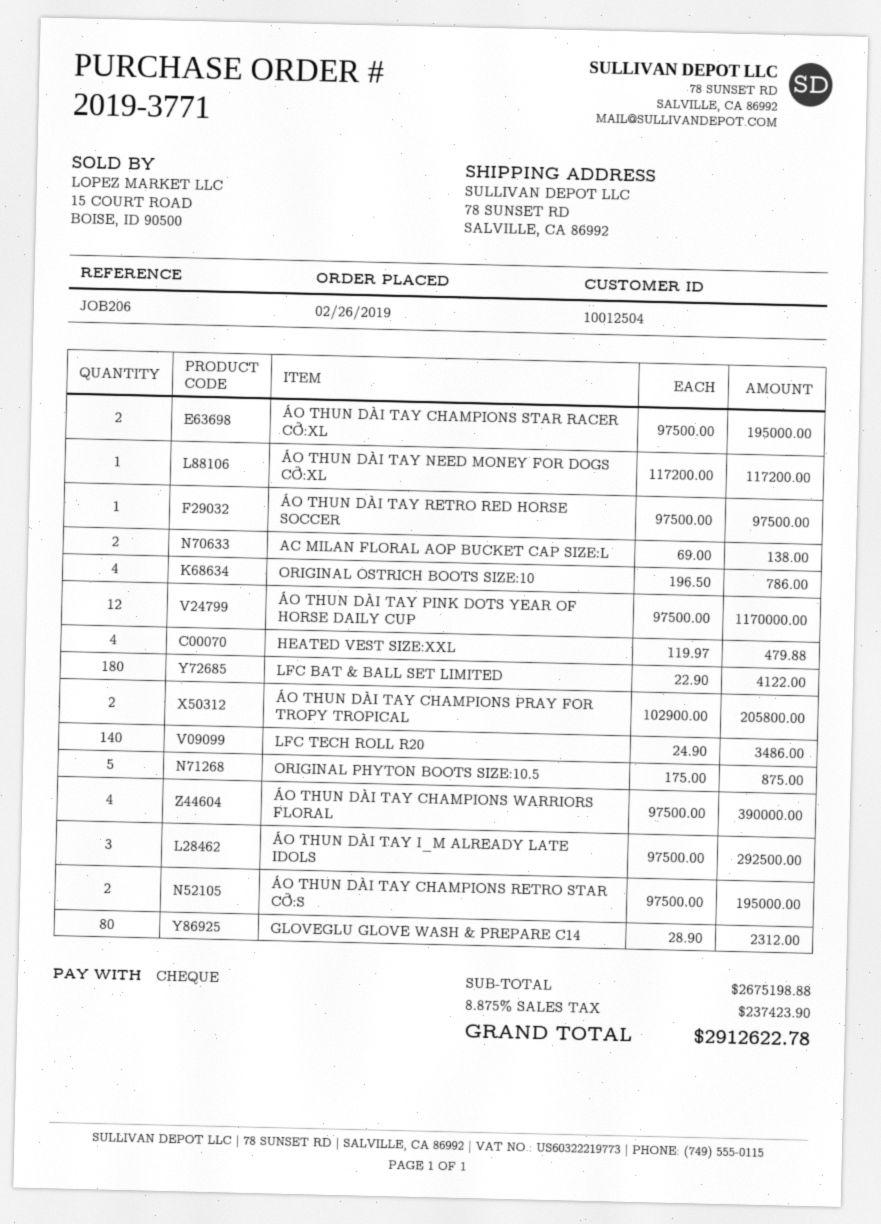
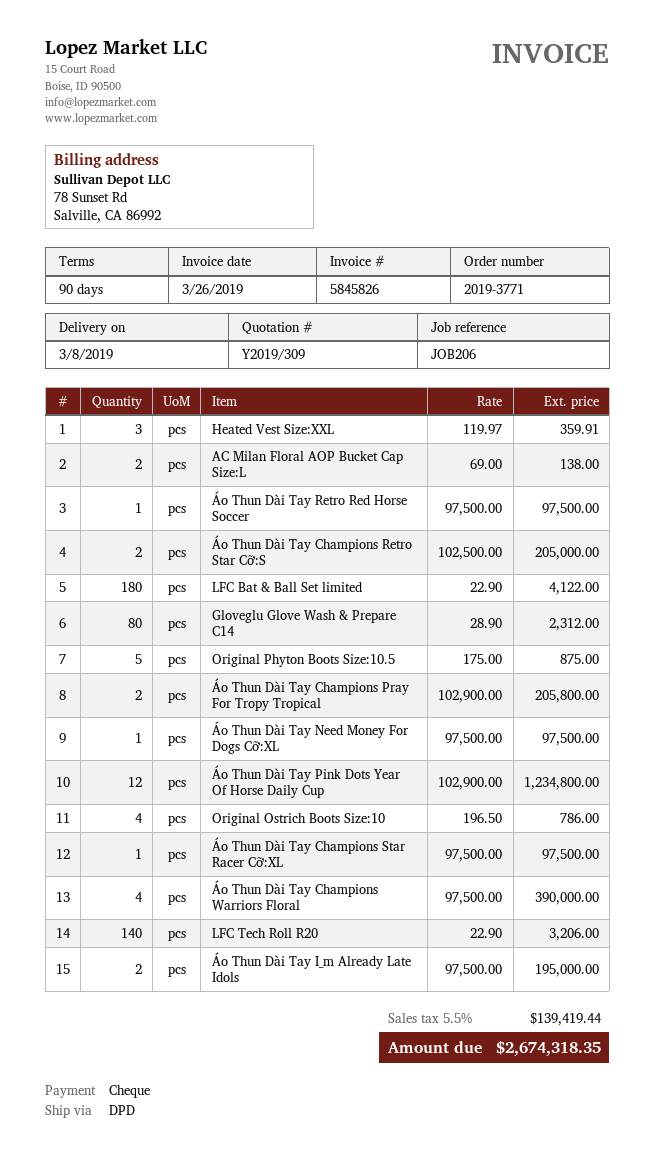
ÁO THUN DÀI TAY CHAMPIONS STAR RACER CỠ:XL: 2 x 97500.00 = 195000.00 -> 1 x 97500.00 = 97500.00
ÁO THUN DÀI TAY NEED MONEY FOR DOGS CỠ:XL: 1 x 117200.00 = 117200.00 -> 1 x 97500.00 = 97500.00
ÁO THUN DÀI TAY PINK DOTS YEAR OF HORSE DAILY CUP: 12 x 97500.00 = 1170000.00 -> 12 x 102900.00 = 1234800.00
HEATED VEST SIZE:XXL: 4 x 119.97 = 479.88 -> 3 x 119.97 = 359.91
LFC TECH ROLL R20: 140 x 24.90 = 3486.00 -> 140 x 22.90 = 3206.00
ÁO THUN DÀI TAY I_M ALREADY LATE IDOLS: 3 x 97500.00 = 292500.00 -> 2 x 97500.00 = 195000.00
ÁO THUN DÀI TAY CHAMPIONS RETRO STAR CỠ:S: 2 x 97500.00 = 195000.00 -> 2 x 102500.00 = 205000.00
tax: 8.875% = 237423.90 -> 5.5% = 139419.44
total: 2912622.78 -> 2674318.35

